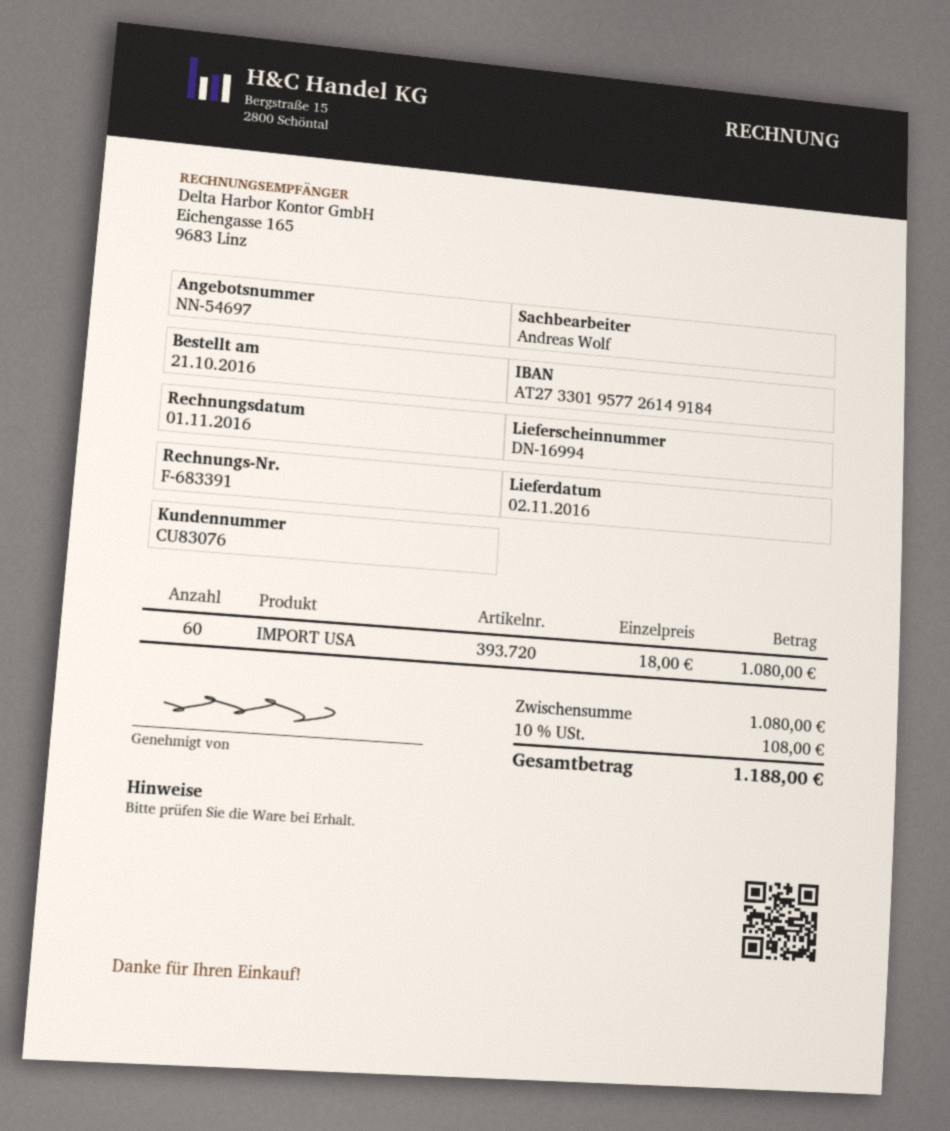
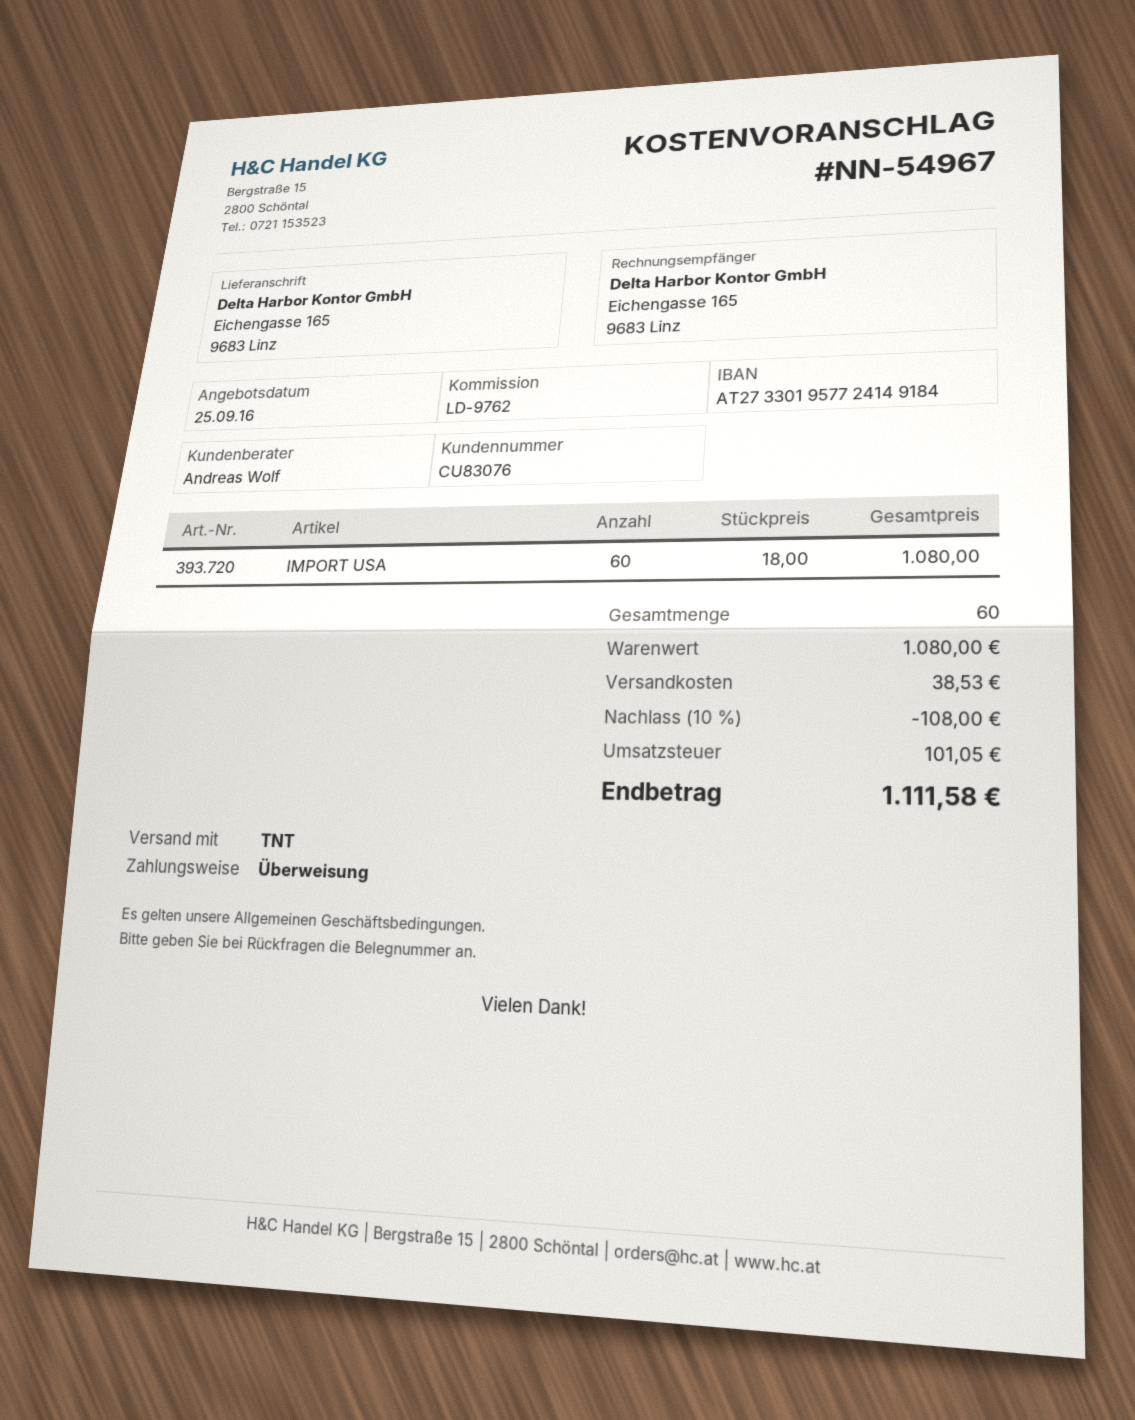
quote number: NN-54697 -> NN-54967
bank account: AT273301957726149184 -> AT273301957724149184
discount: none -> 10% = 108.00
shipping: none -> 38.53
tax: 108.00 -> 101.05
total: 1188.00 -> 1111.58

